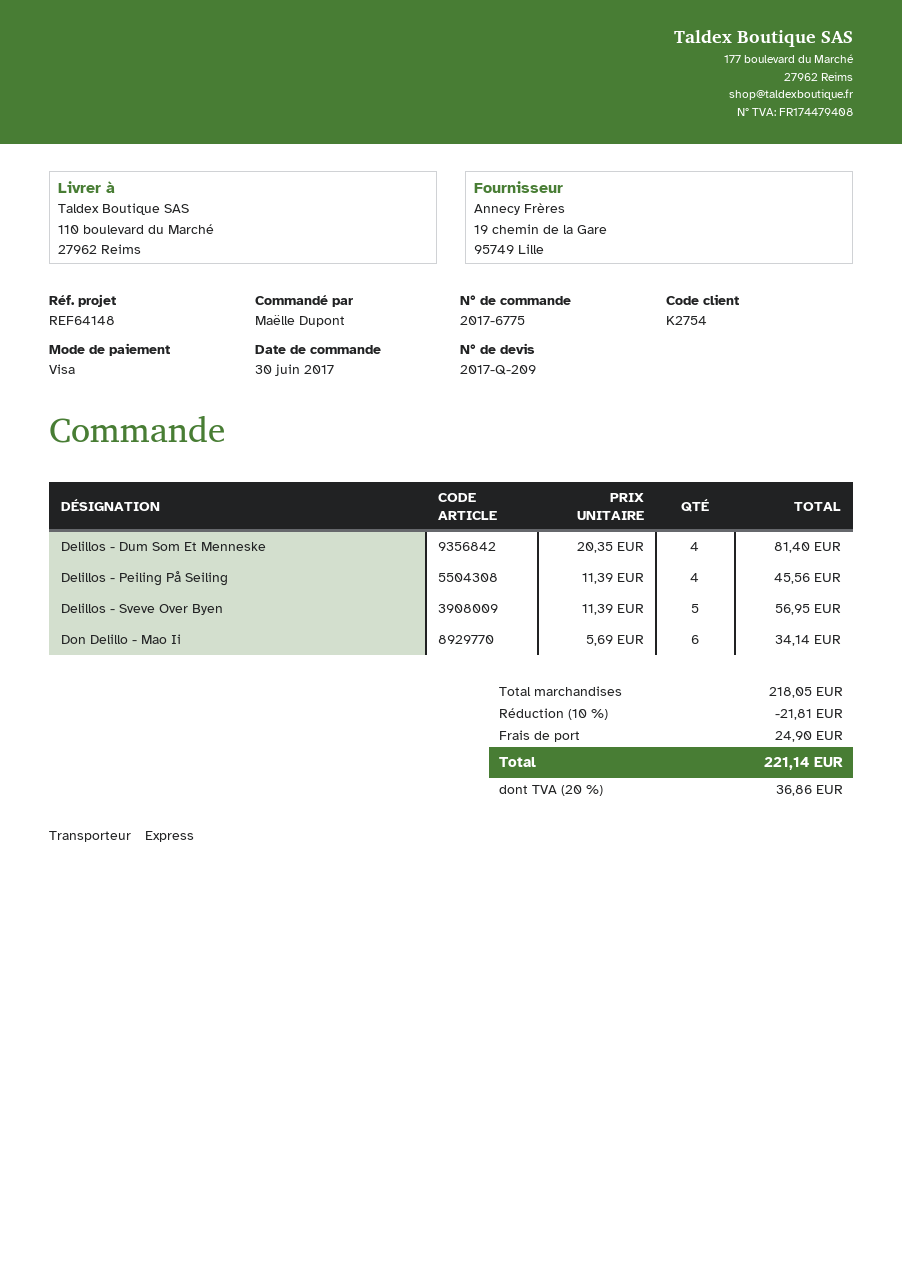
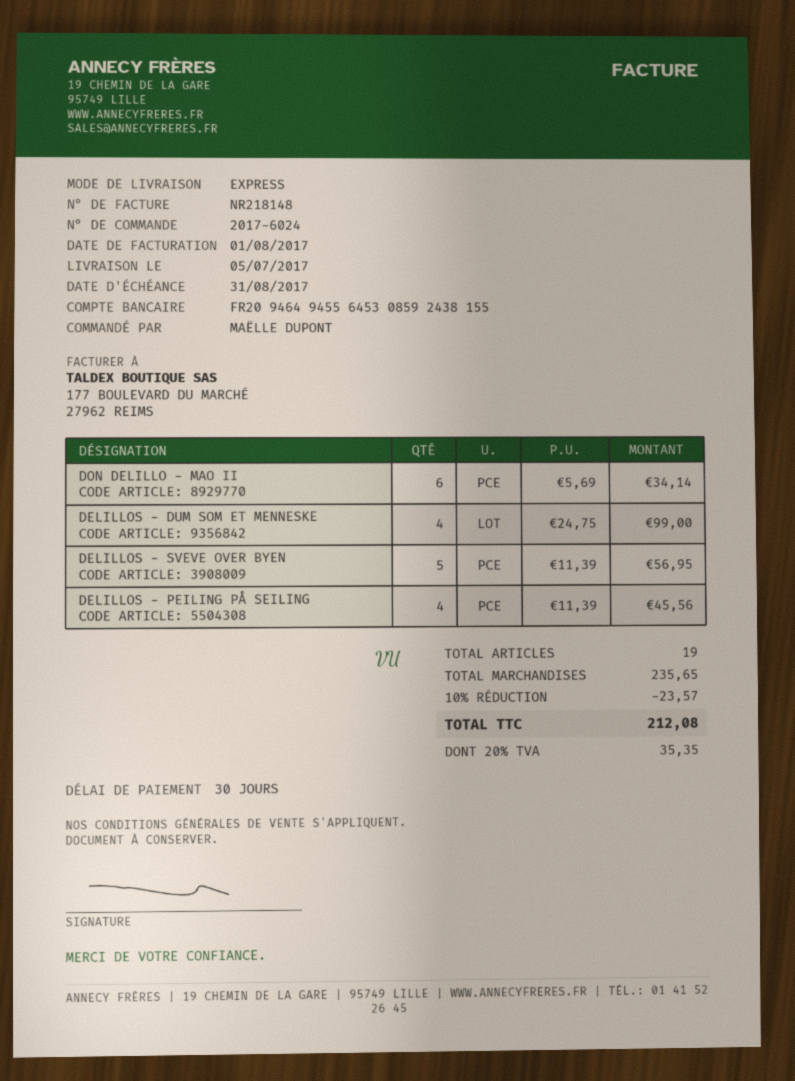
order number: 2017-6775 -> 2017-6024
Delillos - Dum Som Et Menneske: 4 x 20.35 = 81.40 -> 4 x 24.75 = 99.00
subtotal: 218.05 -> 235.65
discount: 10% = 21.81 -> 10% = 23.57
shipping: 24.90 -> none
tax: 20% = 36.86 -> 20% = 35.35
total: 221.14 -> 212.08

